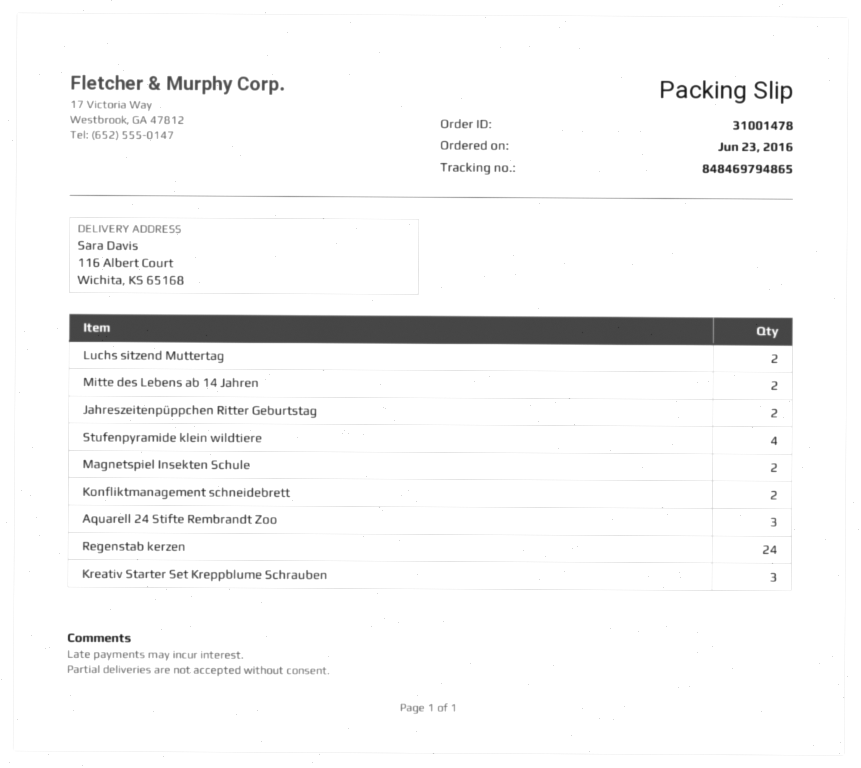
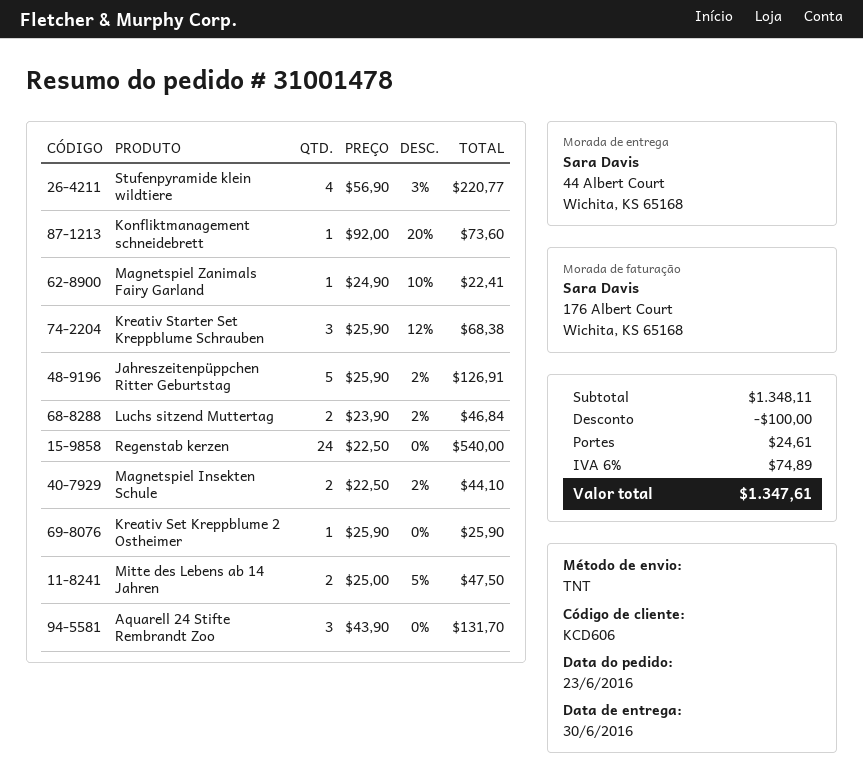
ship to: 116 Albert Court, Wichita, KS 65168 -> 44 Albert Court, Wichita, KS 65168
Jahreszeitenpüppchen Ritter Geburtstag: 2 -> 5
Konfliktmanagement schneidebrett: 2 -> 1
Magnetspiel Zanimals Fairy Garland: none -> 1
Kreativ Set Kreppblume 2 Ostheimer: none -> 1

